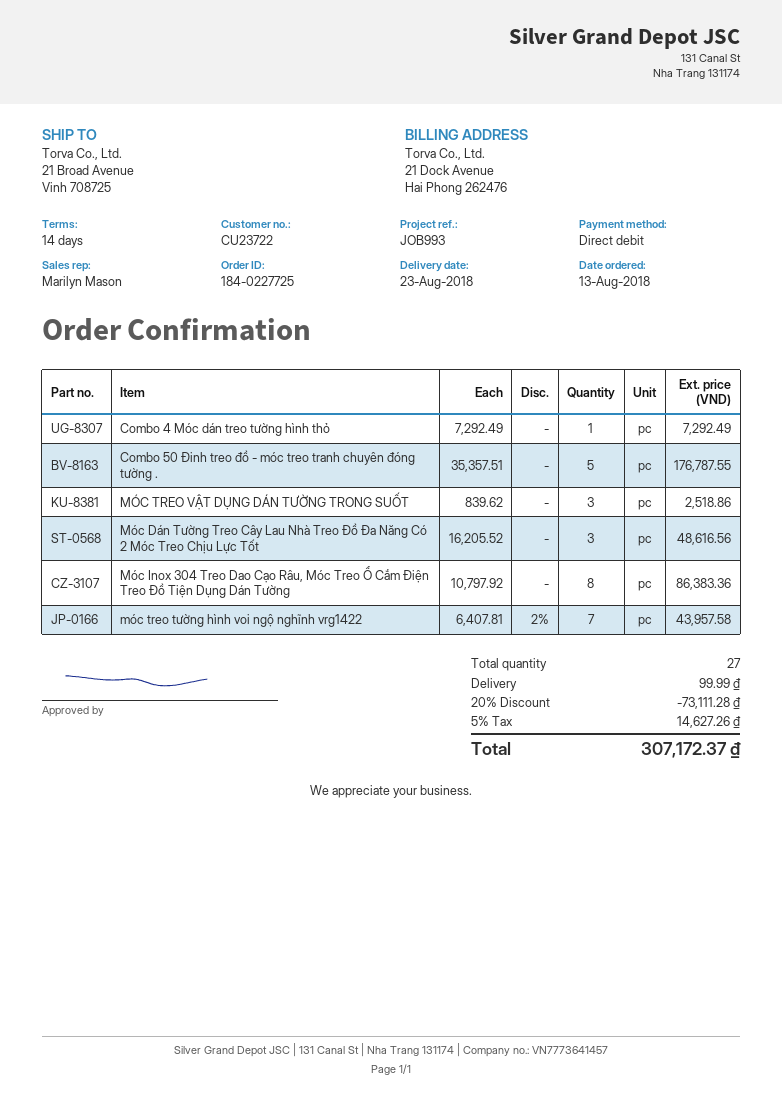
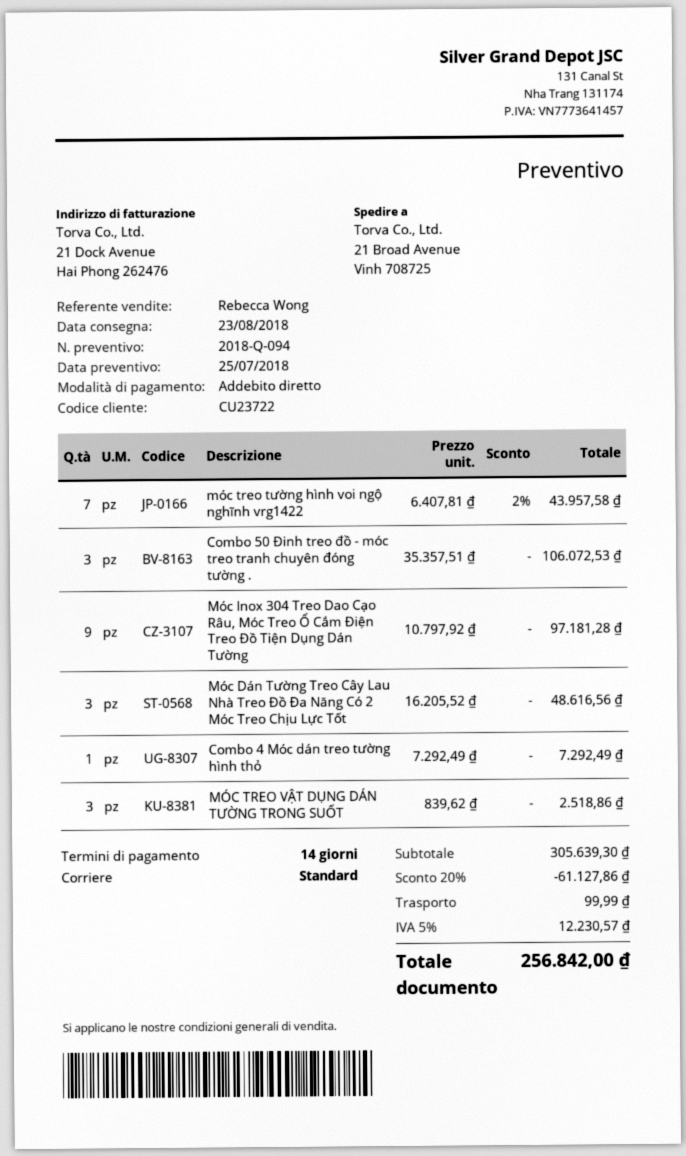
sales rep: Marilyn Mason -> Rebecca Wong
Combo 50 Đinh treo đồ - móc treo tranh chuyên đóng tường .: 5 x 35357.51 = 176787.55 -> 3 x 35357.51 = 106072.53
Móc Inox 304 Treo Dao Cạo Râu, Móc Treo Ổ Cắm Điện Treo Đồ Tiện Dụng Dán Tường: 8 x 10797.92 = 86383.36 -> 9 x 10797.92 = 97181.28
discount: 20% = 73111.28 -> 20% = 61127.86
tax: 5% = 14627.26 -> 5% = 12230.57
total: 307172.37 -> 256842.00

